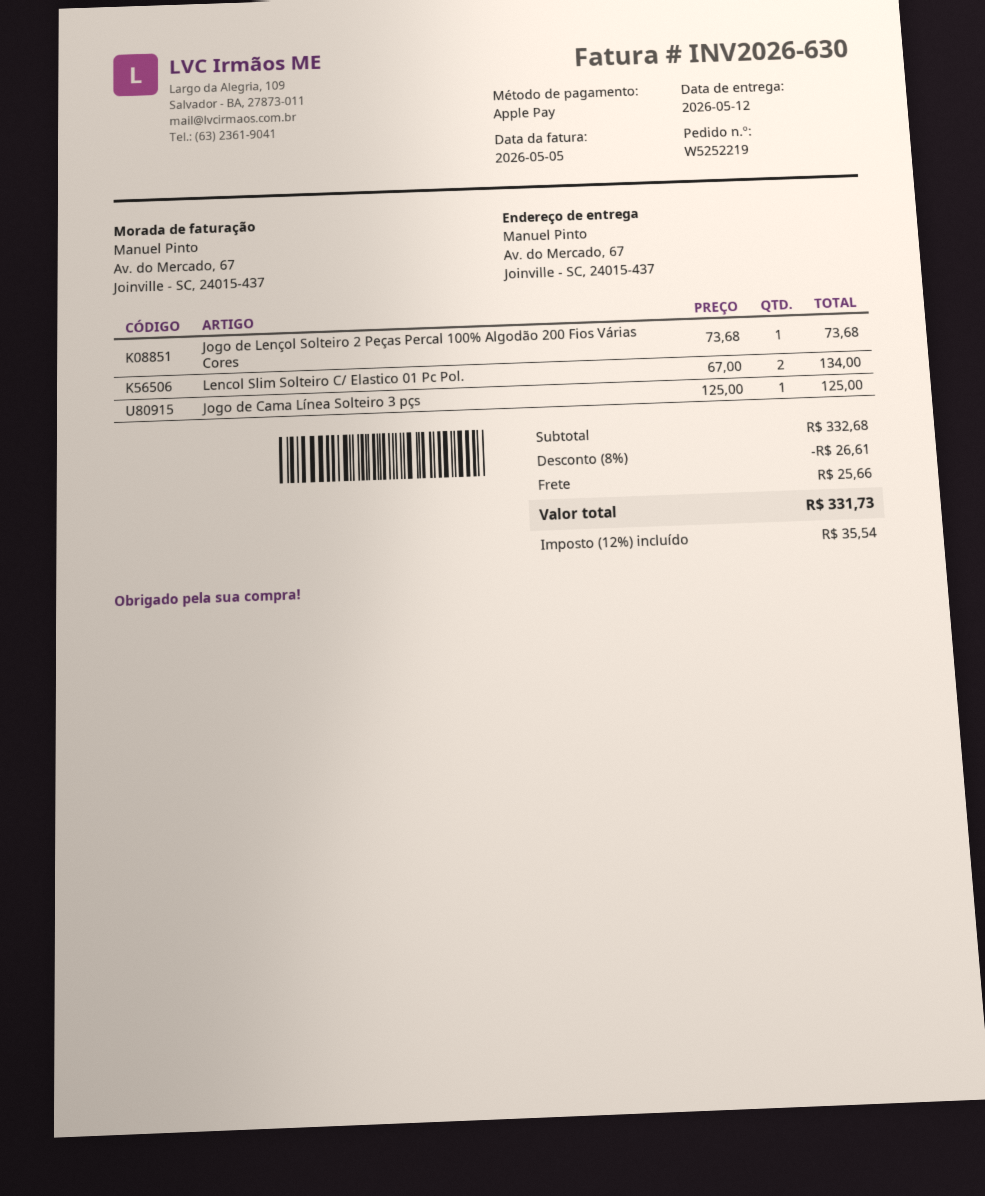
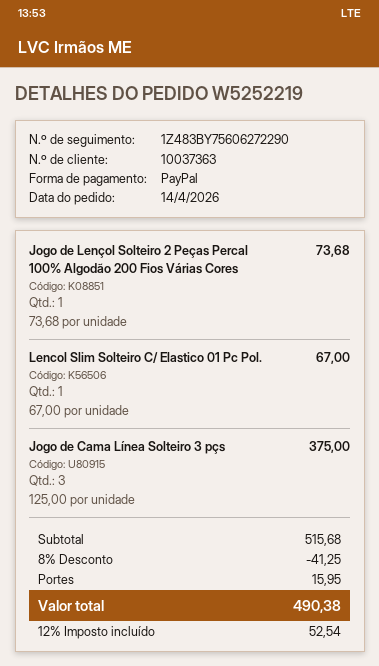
payment method: Apple Pay -> PayPal
Lencol Slim Solteiro C/ Elastico 01 Pc Pol.: 2 x 67.00 = 134.00 -> 1 x 67.00 = 67.00
Jogo de Cama Línea Solteiro 3 pçs: 1 x 125.00 = 125.00 -> 3 x 125.00 = 375.00
subtotal: 332.68 -> 515.68
discount: 8% = 26.61 -> 8% = 41.25
shipping: 25.66 -> 15.95
tax: 12% = 35.54 -> 12% = 52.54
total: 331.73 -> 490.38

